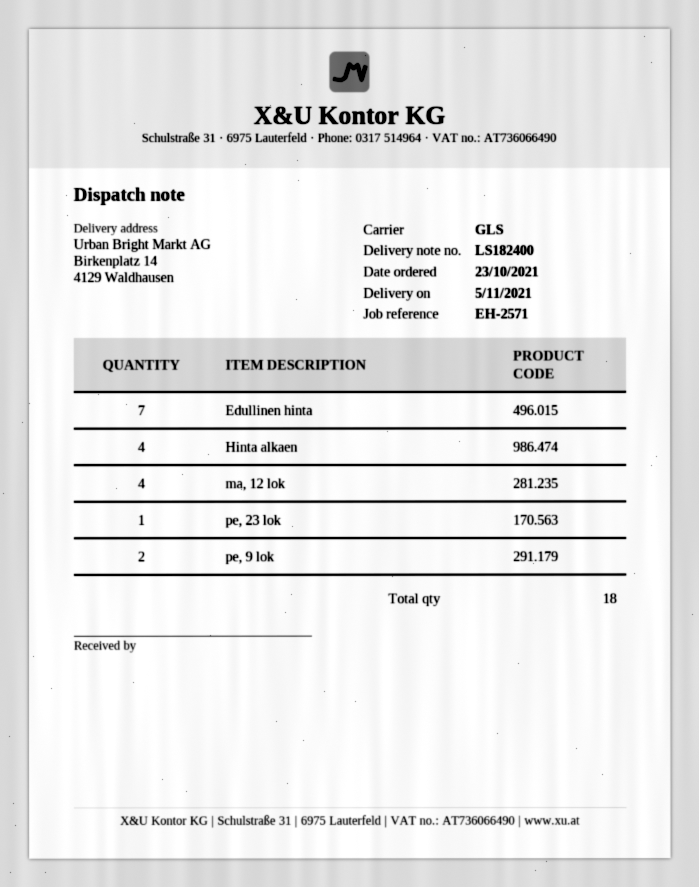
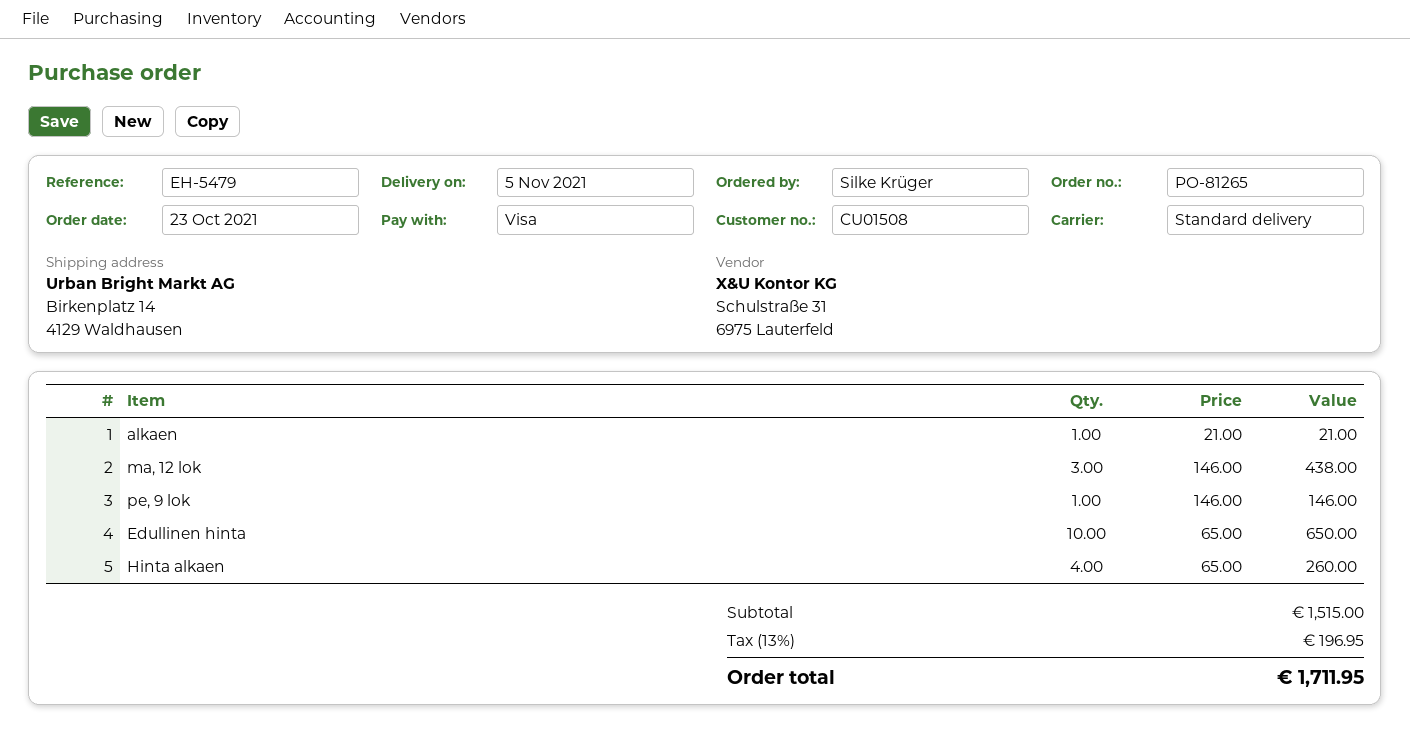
reference: EH-2571 -> EH-5479
shipping method: GLS -> standard
Edullinen hinta: 7 -> 10
ma, 12 lok: 4 -> 3
pe, 23 lok: 1 -> none
pe, 9 lok: 2 -> 1
alkaen: none -> 1

